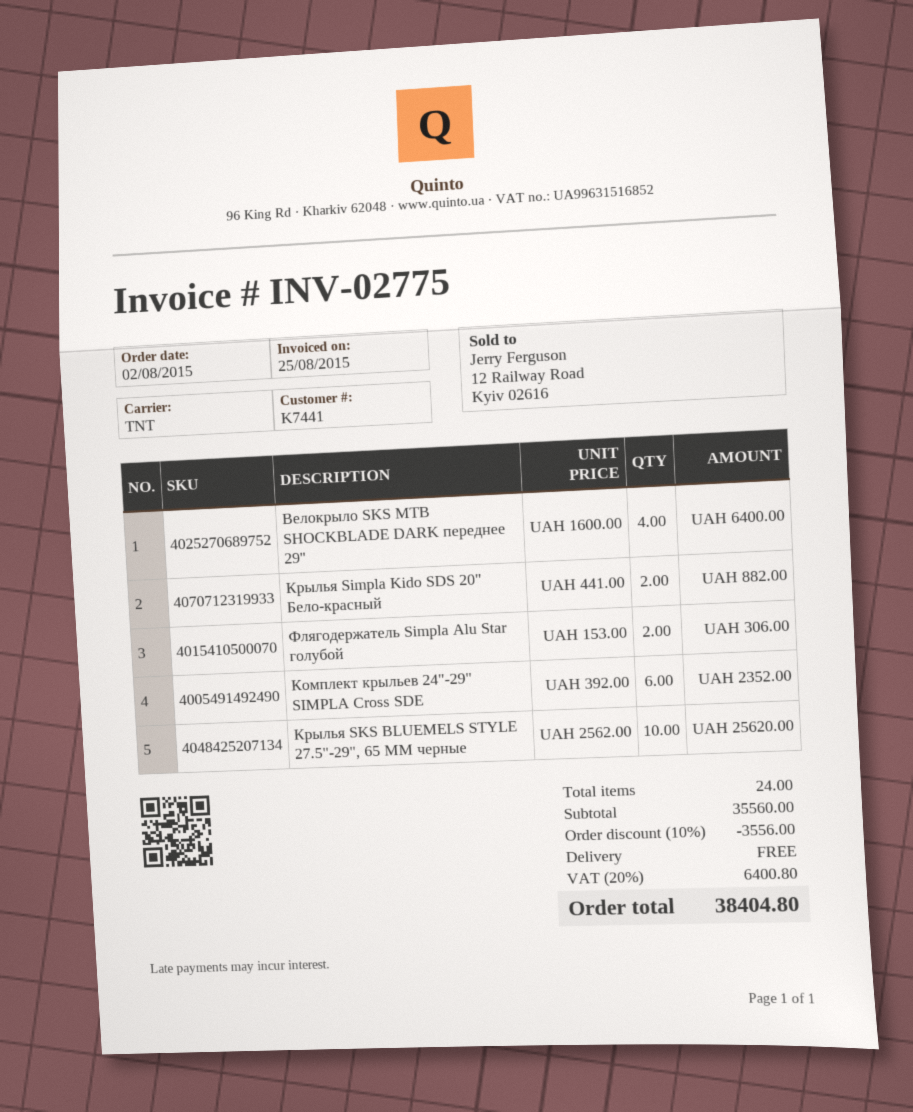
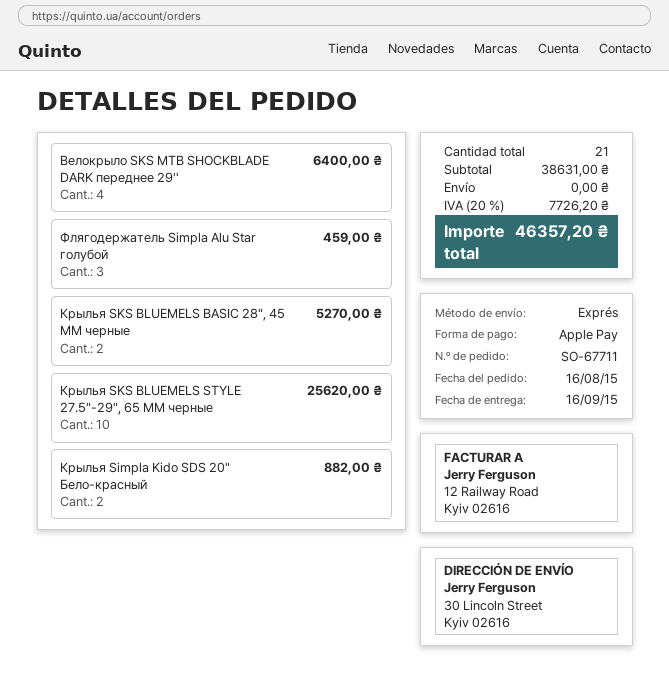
order date: 2015-08-02 -> 2015-08-16
shipping method: TNT -> express
Флягодержатель Simpla Alu Star голубой: 2 for 306.00 -> 3 for 459.00
Комплект крыльев 24"-29" SIMPLA Cross SDE: 6 for 2352.00 -> none
Крылья SKS BLUEMELS BASIC 28", 45 MM черные: none -> 2 for 5270.00
total quantity: 24 -> 21
subtotal: 35560.00 -> 38631.00
discount: 10% = 3556.00 -> none
tax: 20% = 6400.80 -> 20% = 7726.20
total: 38404.80 -> 46357.20

